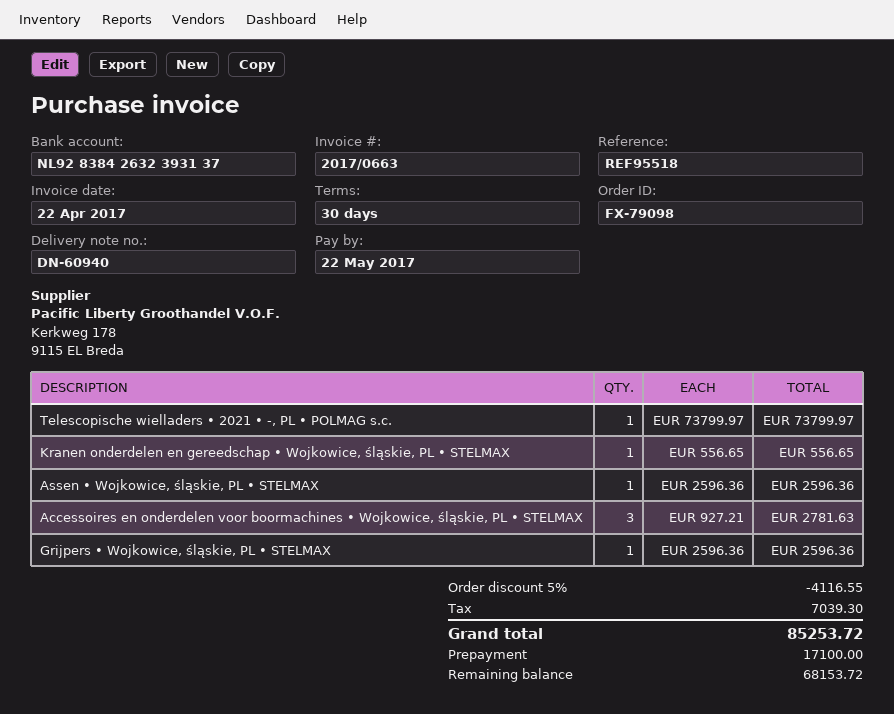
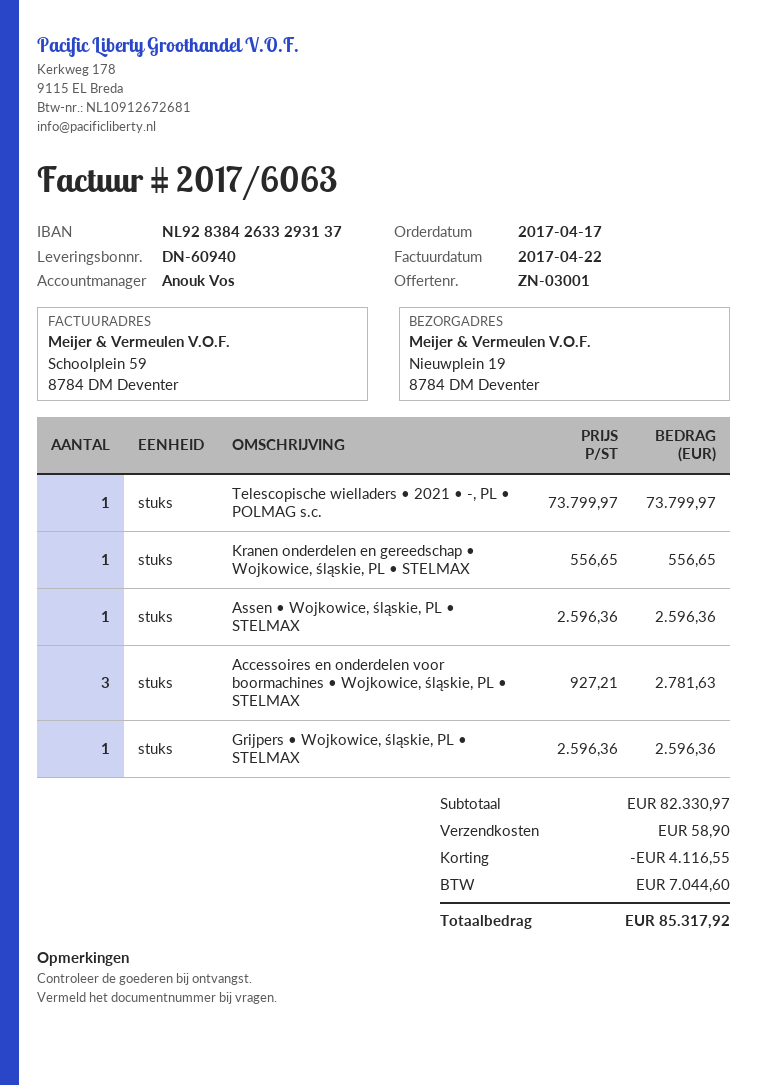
invoice number: 2017/0663 -> 2017/6063
bank account: NL9283842632393137 -> NL9283842633293137
shipping: none -> 58.90
tax: 7039.30 -> 7044.60
total: 85253.72 -> 85317.92

